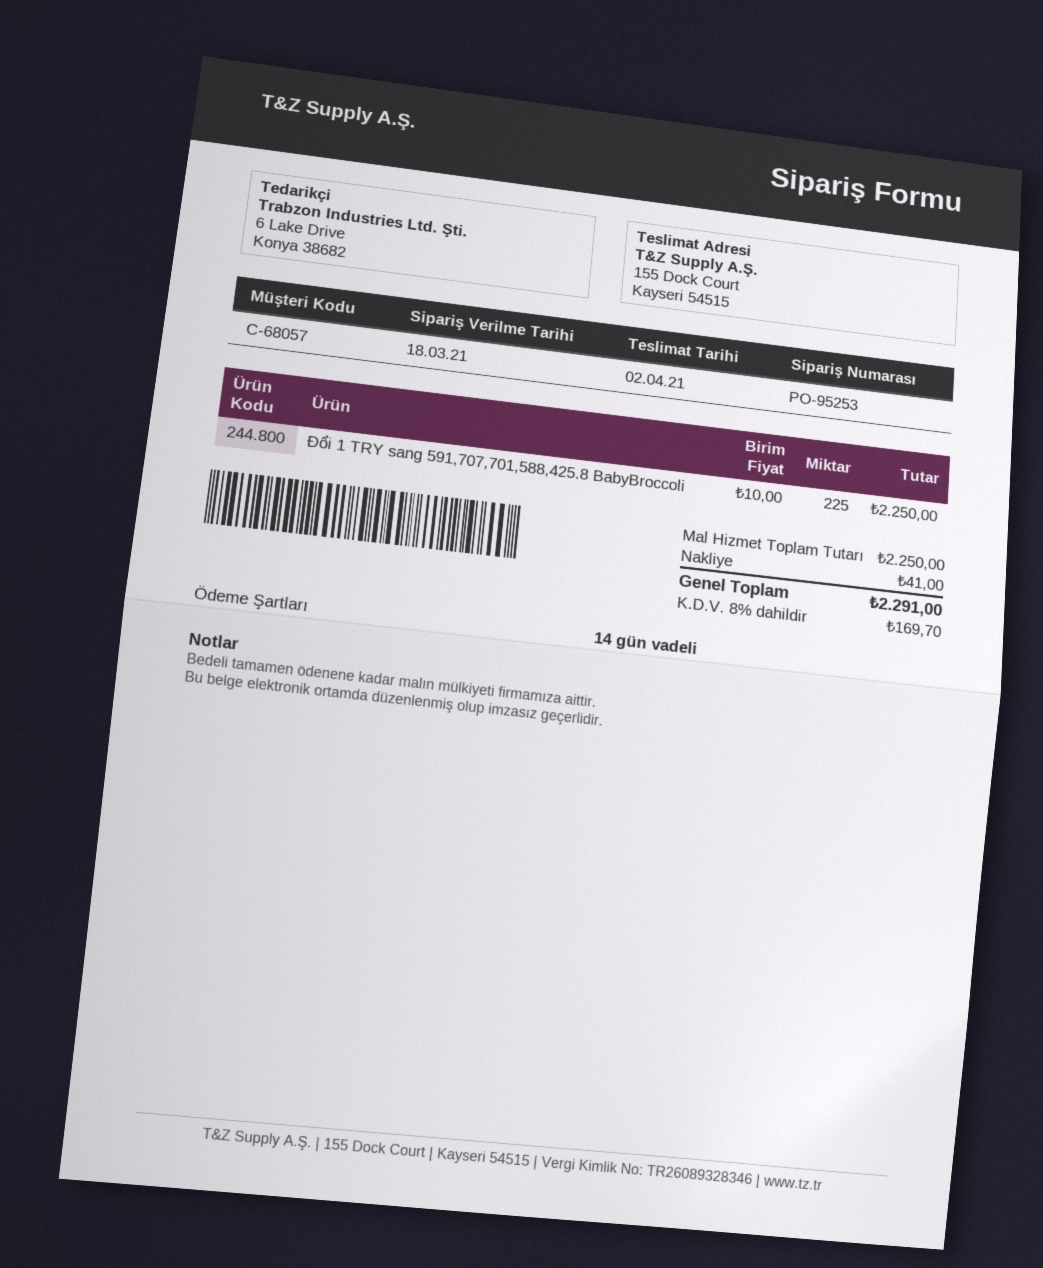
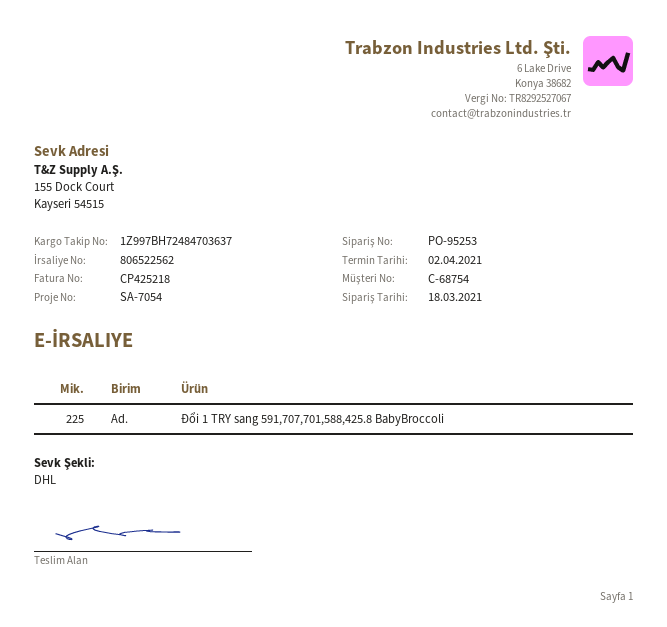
customer number: C-68057 -> C-68754

